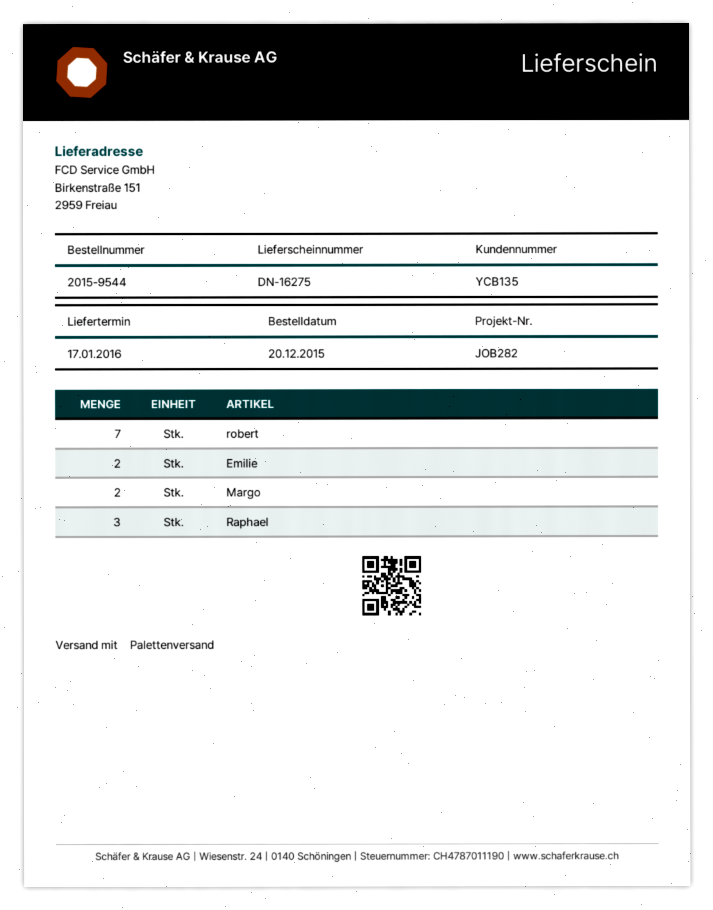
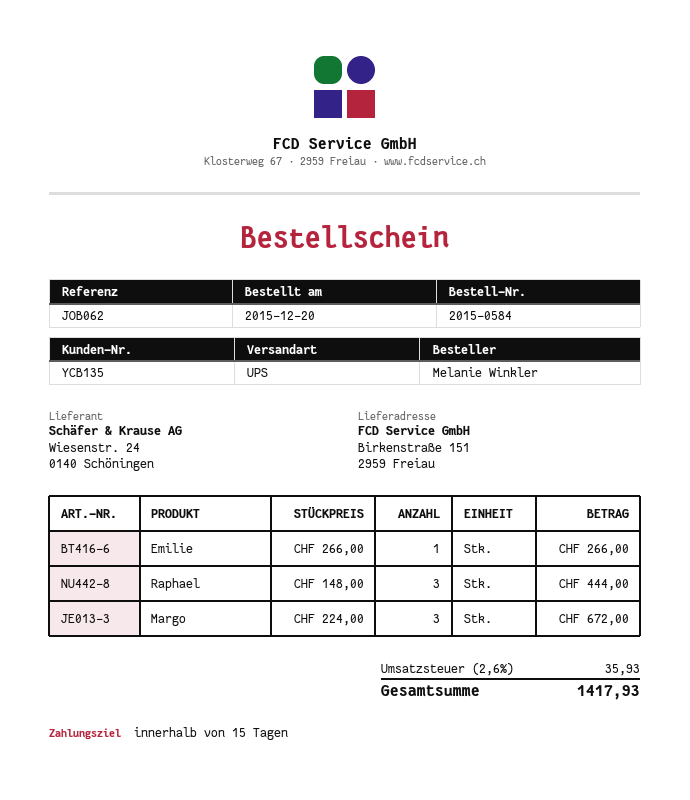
order number: 2015-9544 -> 2015-0584
reference: JOB282 -> JOB062
shipping method: pallet freight -> UPS
robert: 7 -> none
Emilie: 2 -> 1
Margo: 2 -> 3

